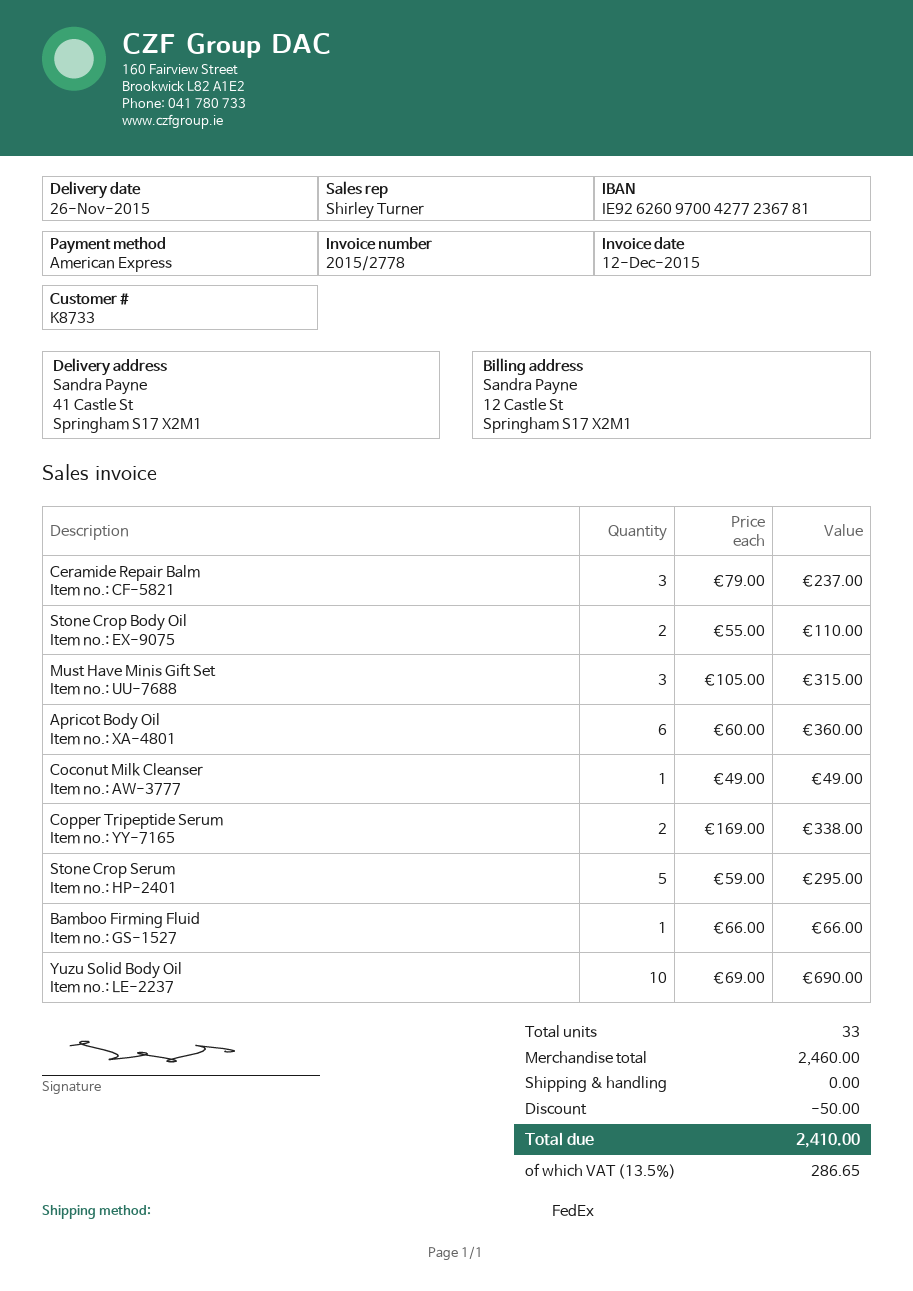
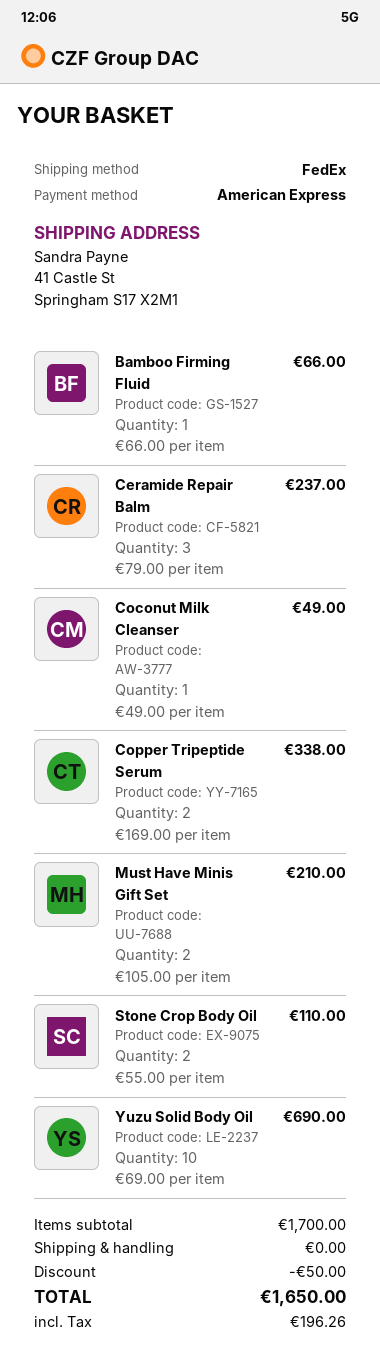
Must Have Minis Gift Set: 3 x 105.00 = 315.00 -> 2 x 105.00 = 210.00
Apricot Body Oil: 6 x 60.00 = 360.00 -> none
Stone Crop Serum: 5 x 59.00 = 295.00 -> none
subtotal: 2460.00 -> 1700.00
tax: 286.65 -> 196.26
total: 2410.00 -> 1650.00

